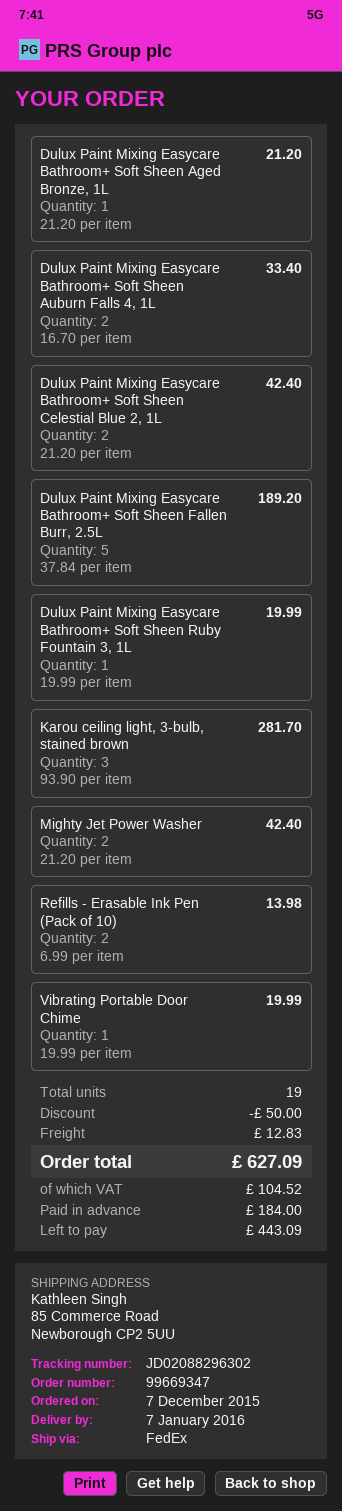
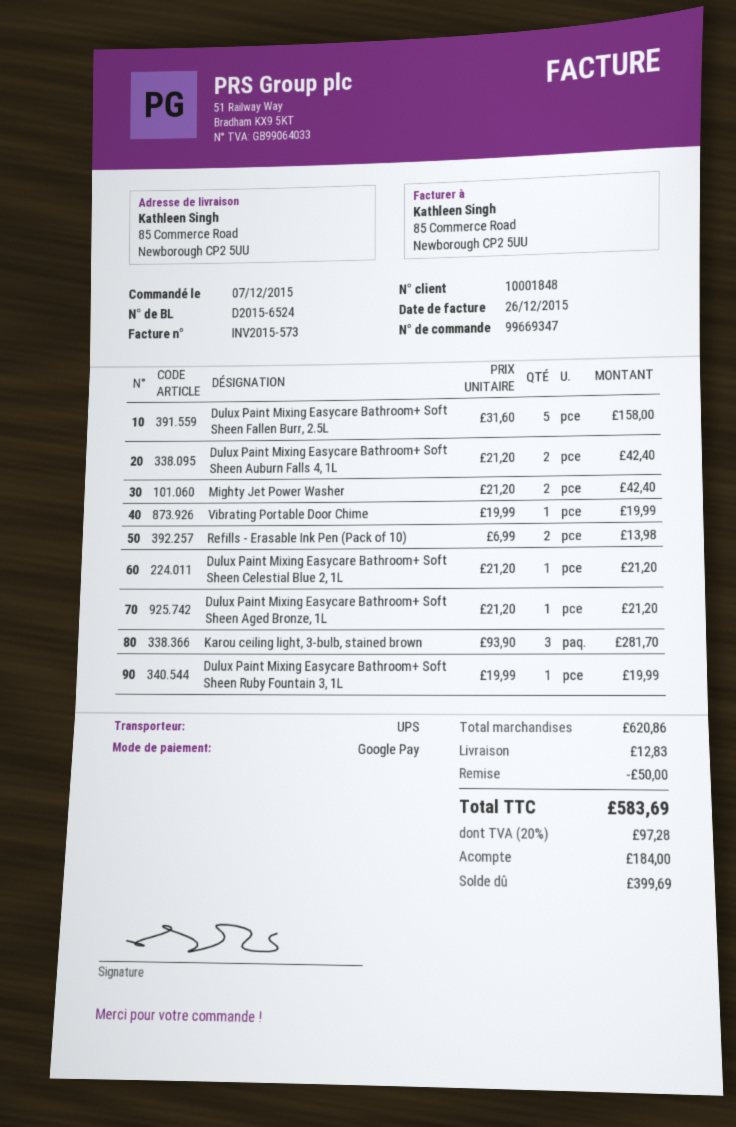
shipping method: FedEx -> UPS
Dulux Paint Mixing Easycare Bathroom+ Soft Sheen Auburn Falls 4, 1L: 2 x 16.70 = 33.40 -> 2 x 21.20 = 42.40
Dulux Paint Mixing Easycare Bathroom+ Soft Sheen Celestial Blue 2, 1L: 2 x 21.20 = 42.40 -> 1 x 21.20 = 21.20
Dulux Paint Mixing Easycare Bathroom+ Soft Sheen Fallen Burr, 2.5L: 5 x 37.84 = 189.20 -> 5 x 31.60 = 158.00
tax: 104.52 -> 97.28
total: 627.09 -> 583.69
balance: 443.09 -> 399.69

